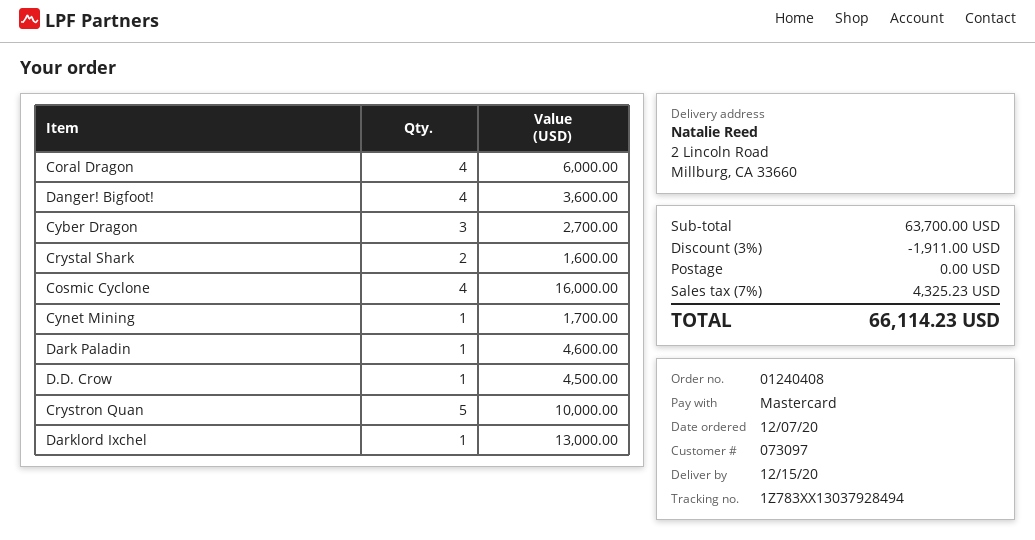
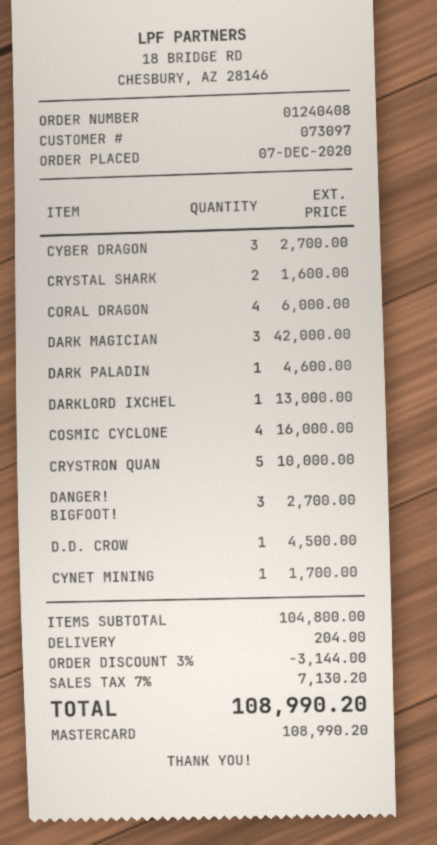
Danger! Bigfoot!: 4 for 3600.00 -> 3 for 2700.00
DARK MAGICIAN: none -> 3 for 42000.00
subtotal: 63700.00 -> 104800.00
discount: 3% = 1911.00 -> 3% = 3144.00
shipping: 0.00 -> 204.00
tax: 7% = 4325.23 -> 7% = 7130.20
total: 66114.23 -> 108990.20

